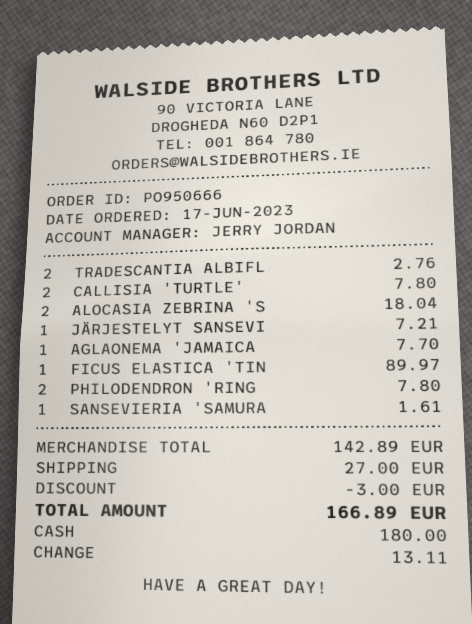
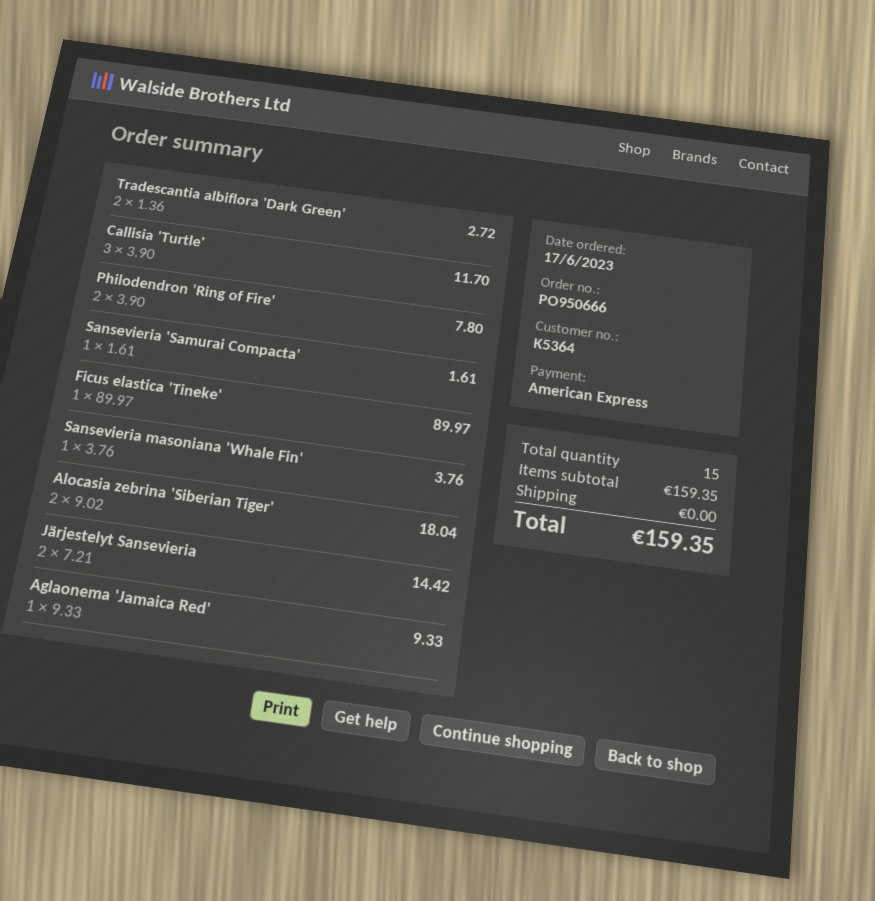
payment method: cash -> American Express
TRADESCANTIA ALBIFL: 2 for 2.76 -> 2 for 2.72
CALLISIA 'TURTLE': 2 for 7.80 -> 3 for 11.70
JÄRJESTELYT SANSEVI: 1 for 7.21 -> 2 for 14.42
AGLAONEMA 'JAMAICA: 1 for 7.70 -> 1 for 9.33
Sansevieria masoniana 'Whale Fin': none -> 1 for 3.76
subtotal: 142.89 -> 159.35
discount: 3.00 -> none
shipping: 27.00 -> 0.00
total: 166.89 -> 159.35

